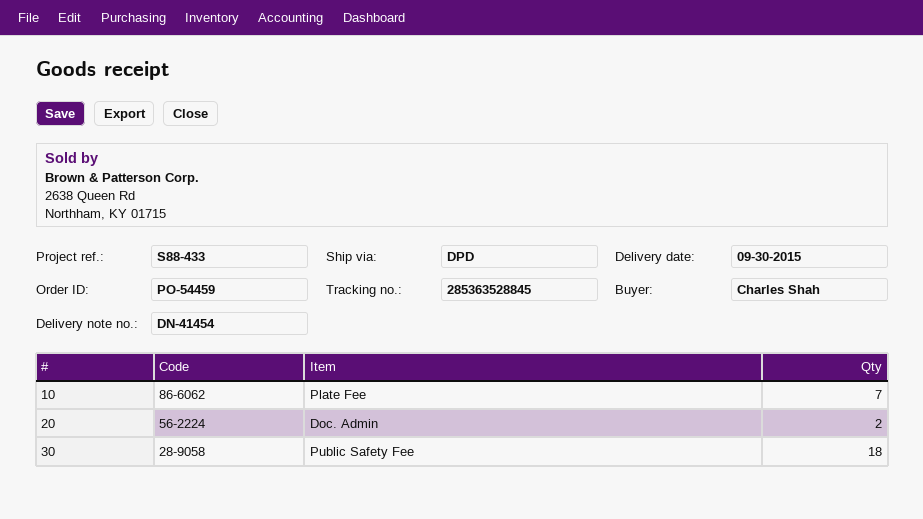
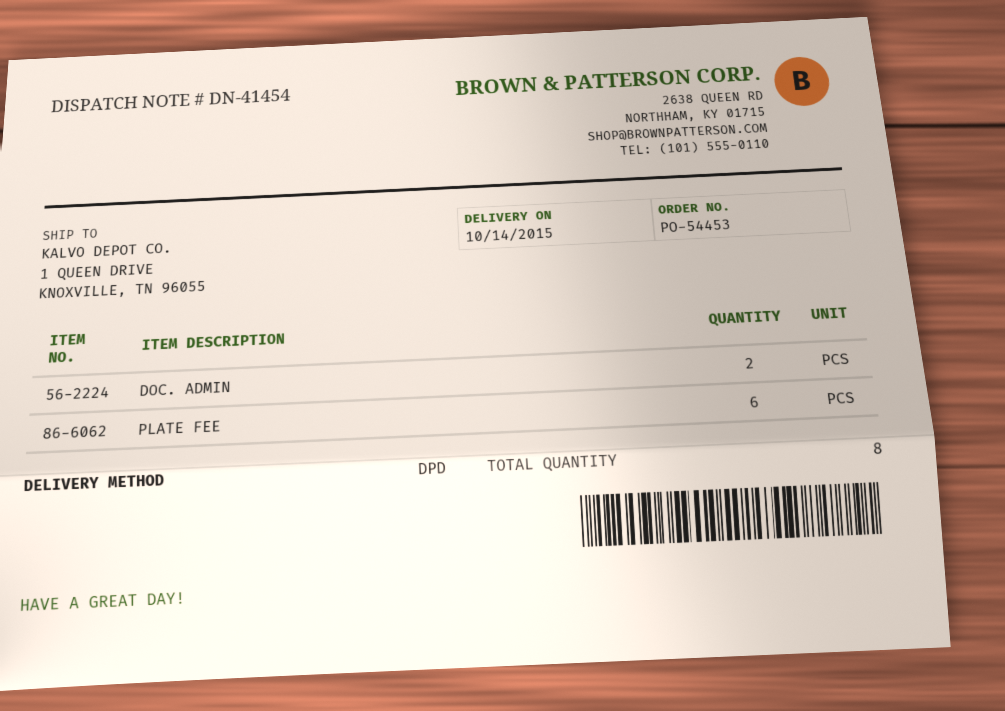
order number: PO-54459 -> PO-54453
delivery date: 2015-09-30 -> 2015-10-14
Plate Fee: 7 -> 6
Public Safety Fee: 18 -> none

